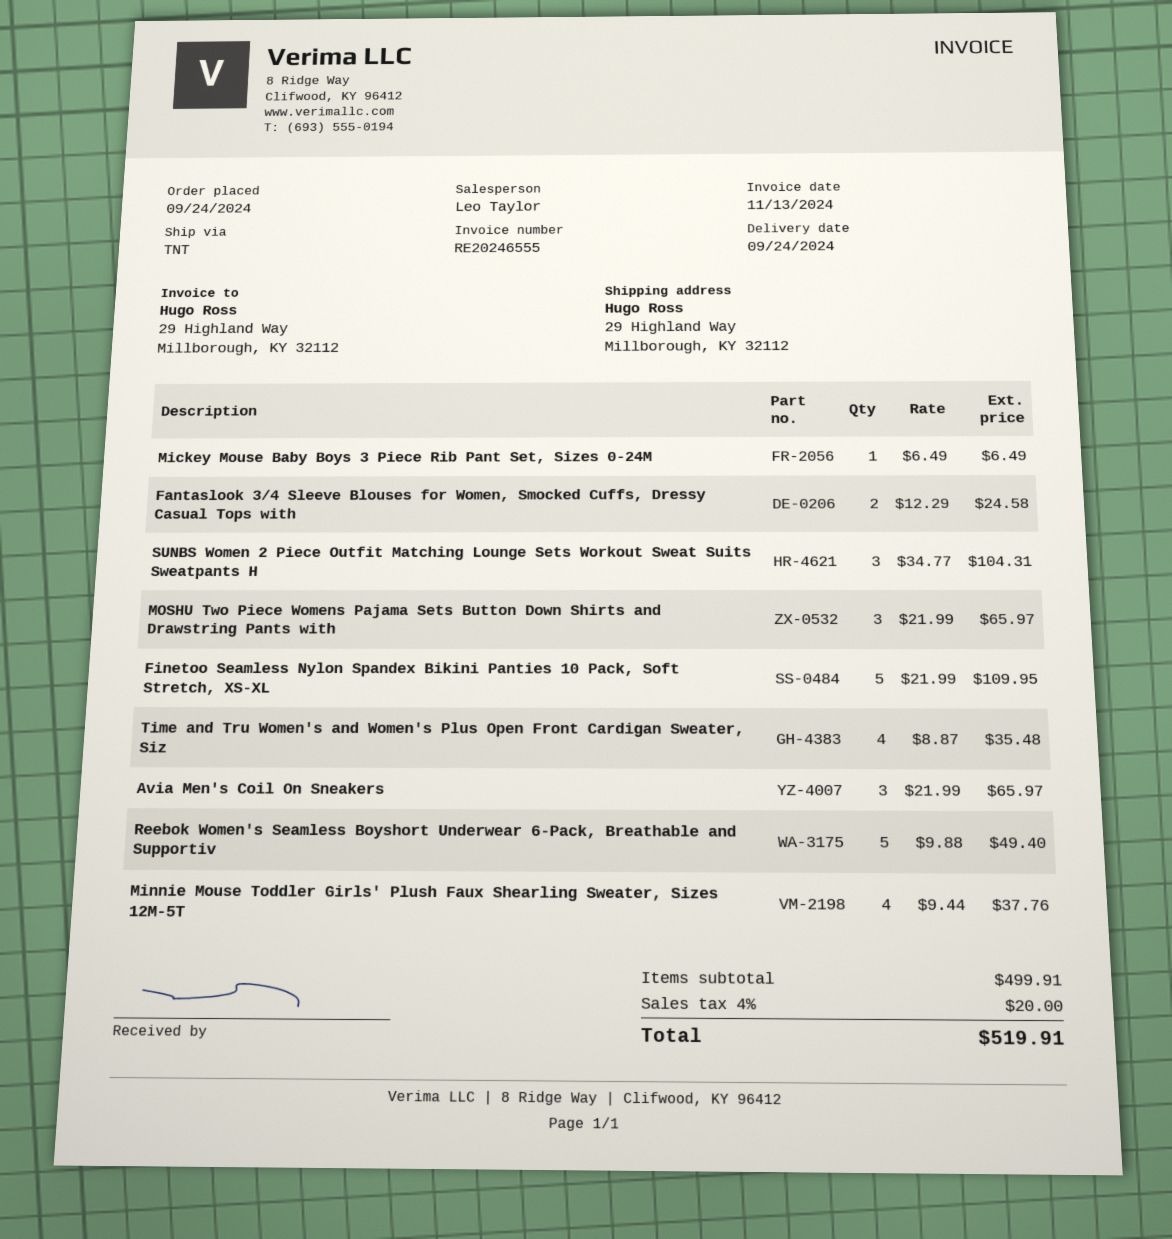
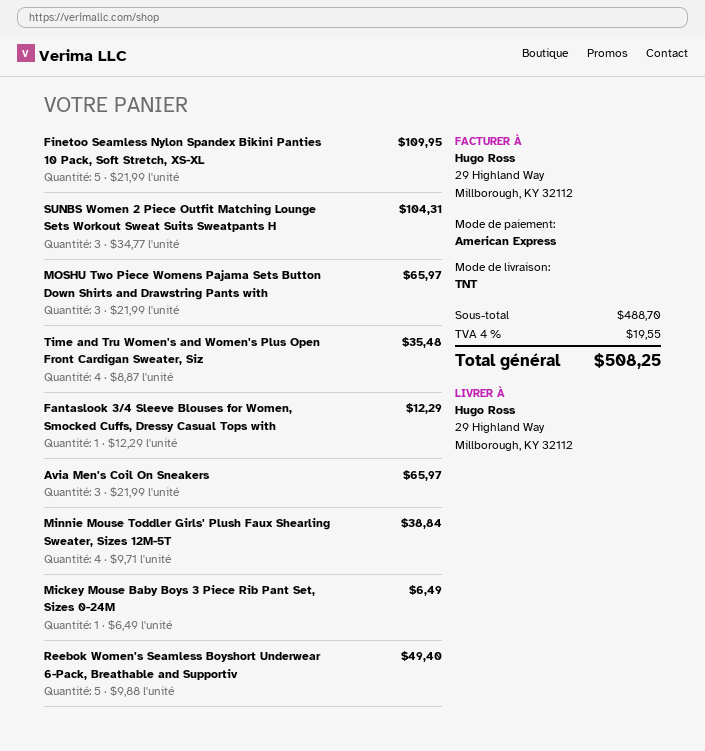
Fantaslook 3/4 Sleeve Blouses for Women, Smocked Cuffs, Dressy Casual Tops with: 2 x 12.29 = 24.58 -> 1 x 12.29 = 12.29
Minnie Mouse Toddler Girls' Plush Faux Shearling Sweater, Sizes 12M-5T: 4 x 9.44 = 37.76 -> 4 x 9.71 = 38.84
subtotal: 499.91 -> 488.70
tax: 4% = 20.00 -> 4% = 19.55
total: 519.91 -> 508.25

